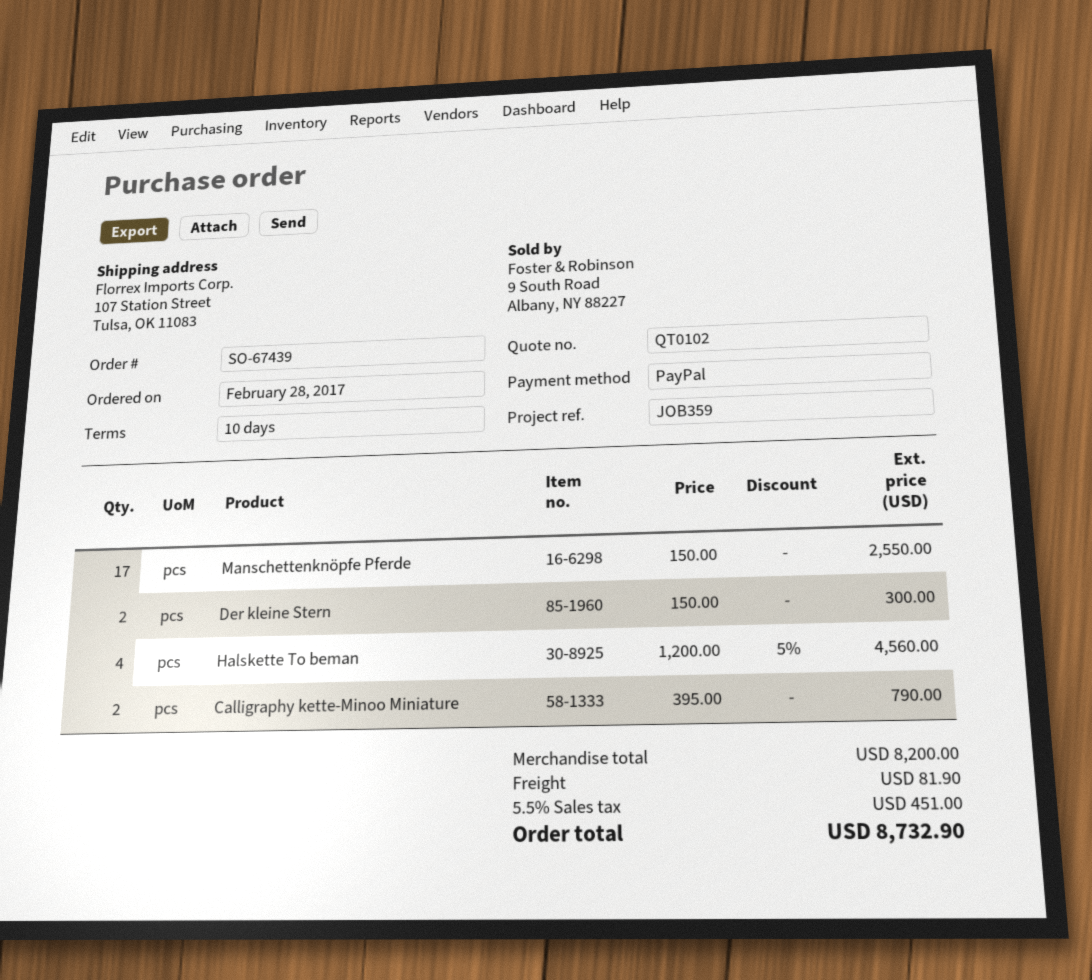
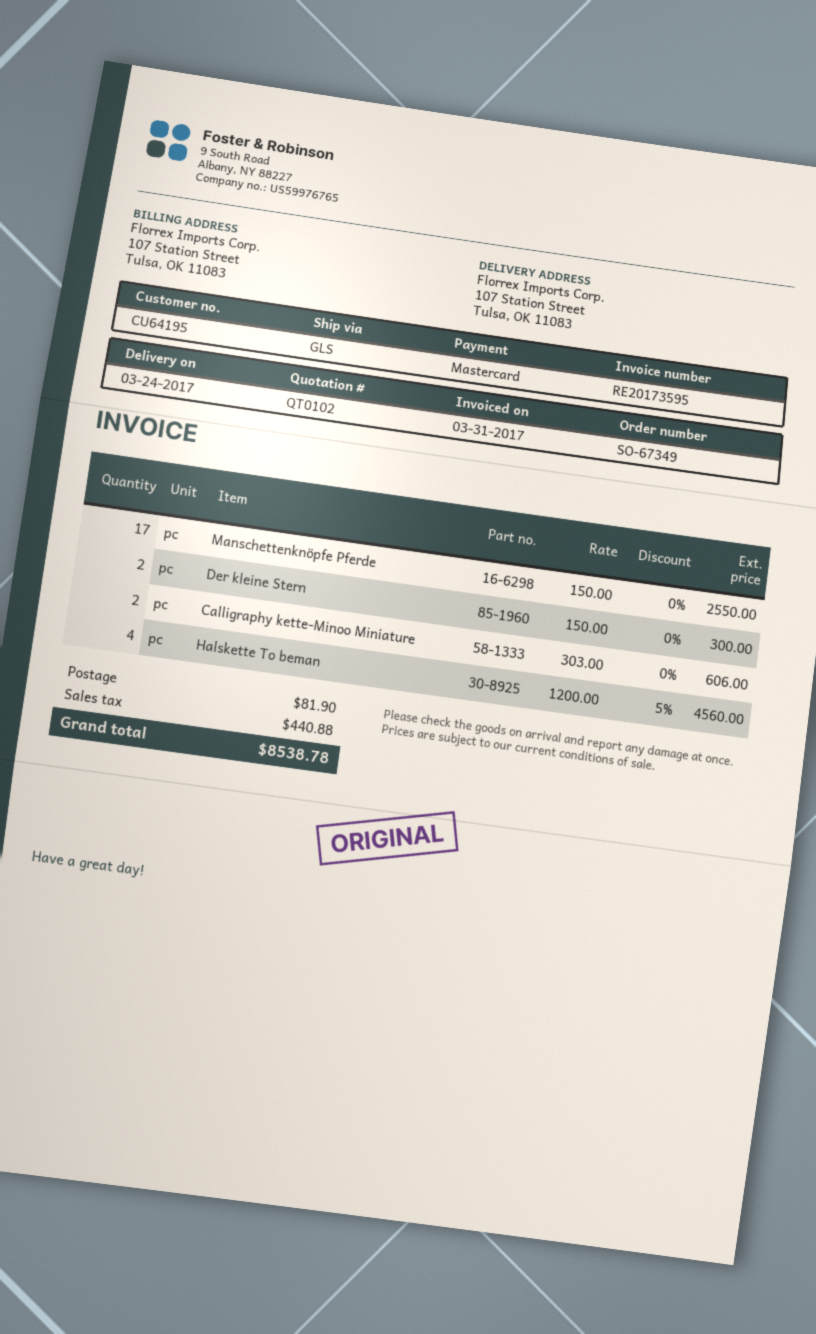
order number: SO-67439 -> SO-67349
payment method: PayPal -> Mastercard
Calligraphy kette-Minoo Miniature: 2 x 395.00 = 790.00 -> 2 x 303.00 = 606.00
tax: 451.00 -> 440.88
total: 8732.90 -> 8538.78

